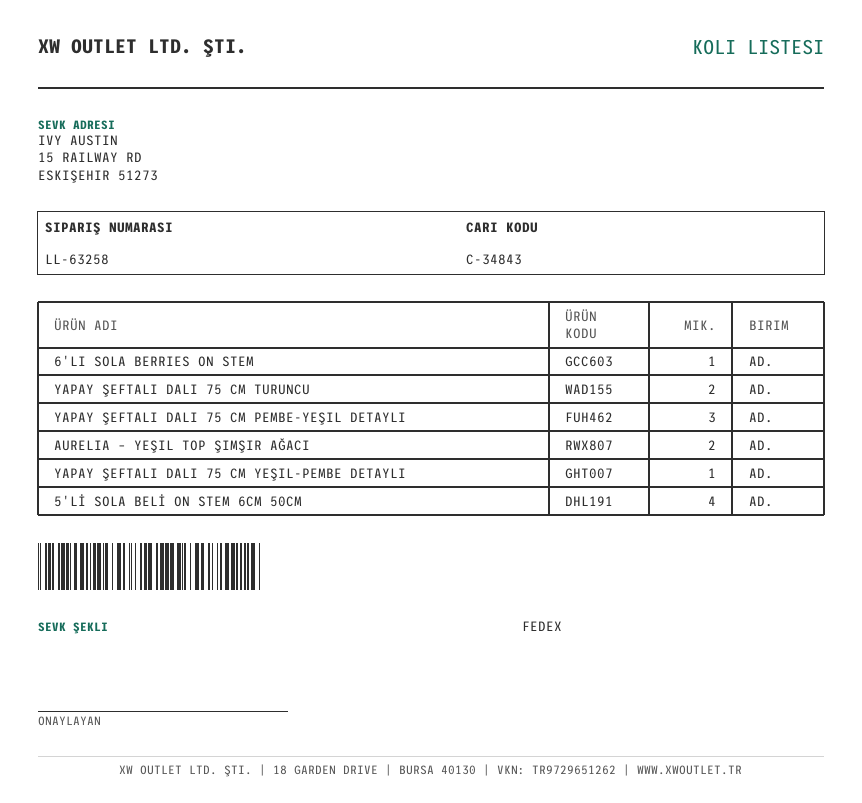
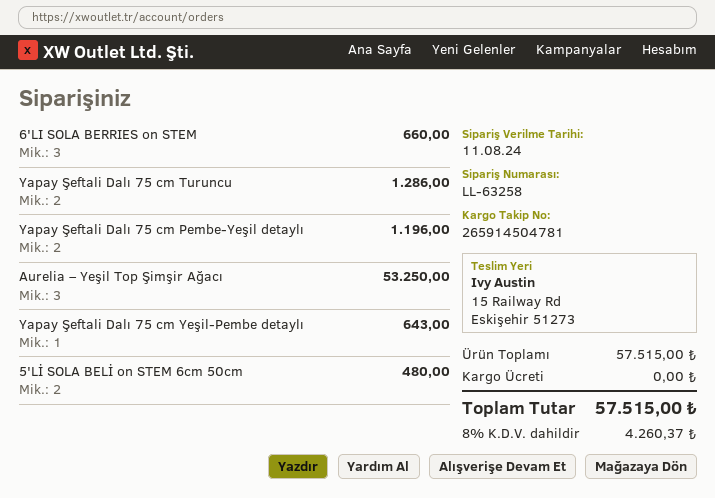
6'LI SOLA BERRIES ON STEM: 1 -> 3
YAPAY ŞEFTALI DALI 75 CM PEMBE-YEŞIL DETAYLI: 3 -> 2
AURELIA – YEŞIL TOP ŞIMŞIR AĞACI: 2 -> 3
5'Lİ SOLA BELİ ON STEM 6CM 50CM: 4 -> 2

